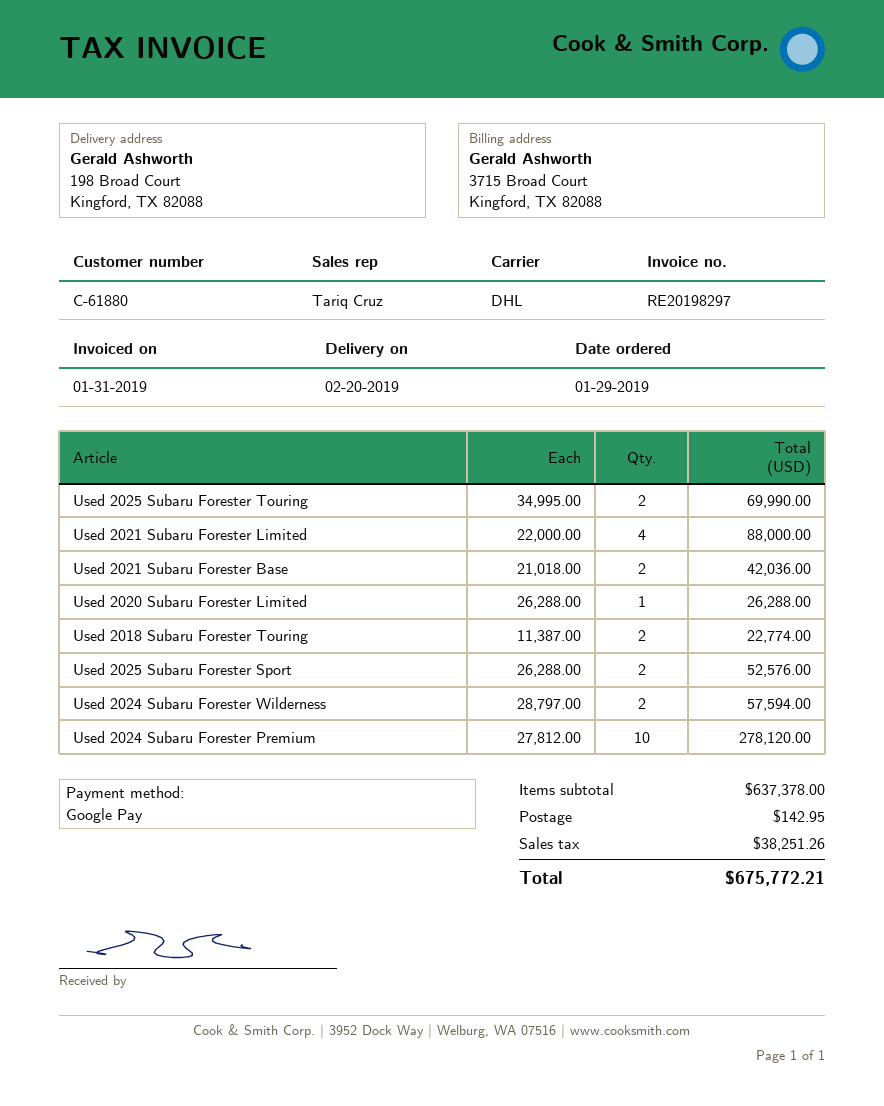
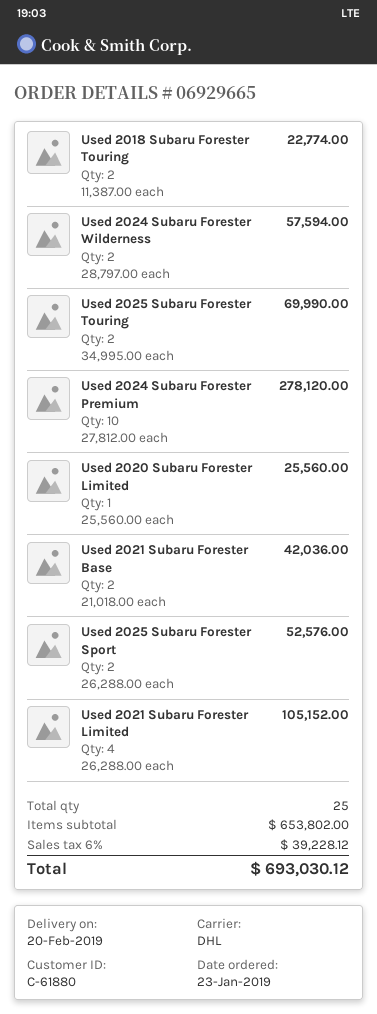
order date: 2019-01-29 -> 2019-01-23
Used 2021 Subaru Forester Limited: 4 x 22000.00 = 88000.00 -> 4 x 26288.00 = 105152.00
Used 2020 Subaru Forester Limited: 1 x 26288.00 = 26288.00 -> 1 x 25560.00 = 25560.00
subtotal: 637378.00 -> 653802.00
shipping: 142.95 -> none
tax: 38251.26 -> 39228.12
total: 675772.21 -> 693030.12

